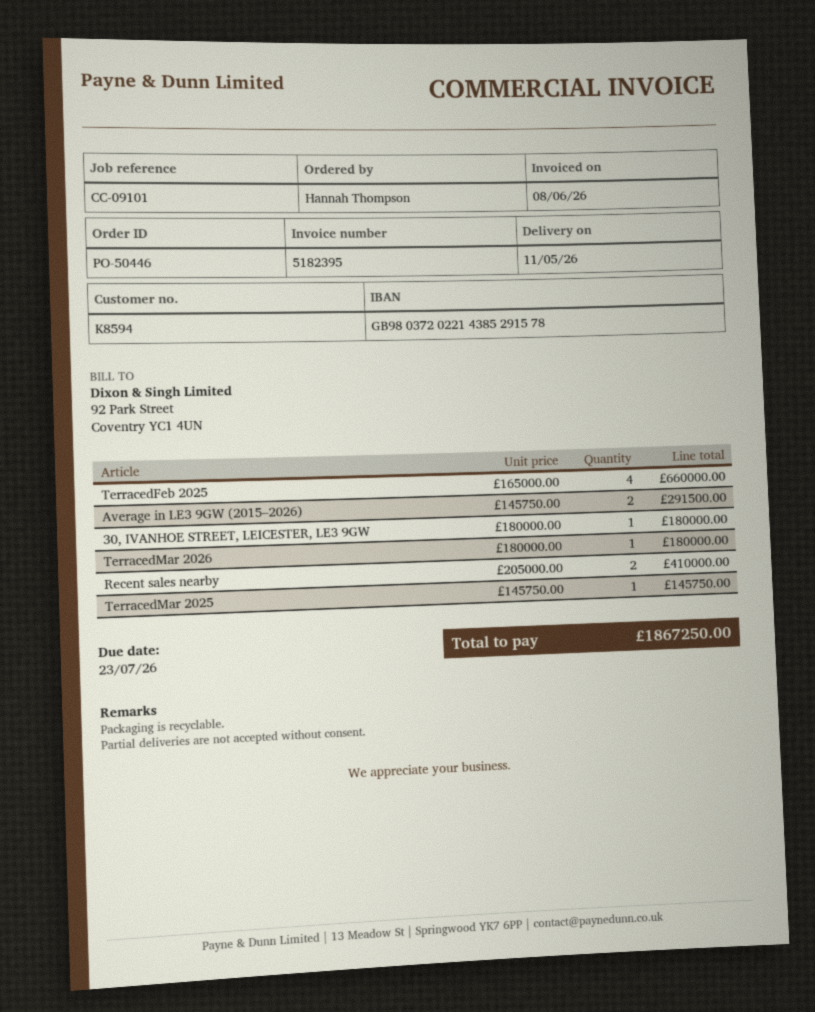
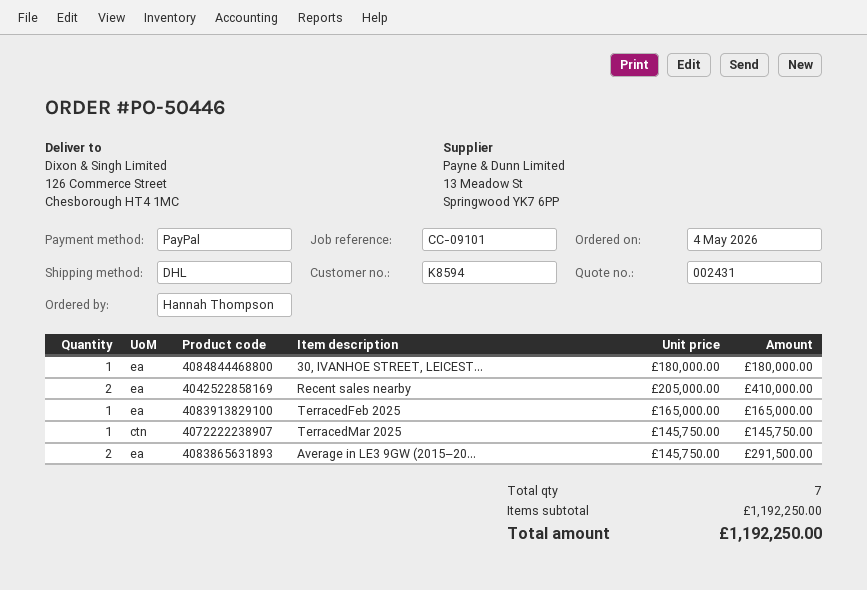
TerracedFeb 2025: 4 x 165000.00 = 660000.00 -> 1 x 165000.00 = 165000.00
TerracedMar 2026: 1 x 180000.00 = 180000.00 -> none
total: 1867250.00 -> 1192250.00

